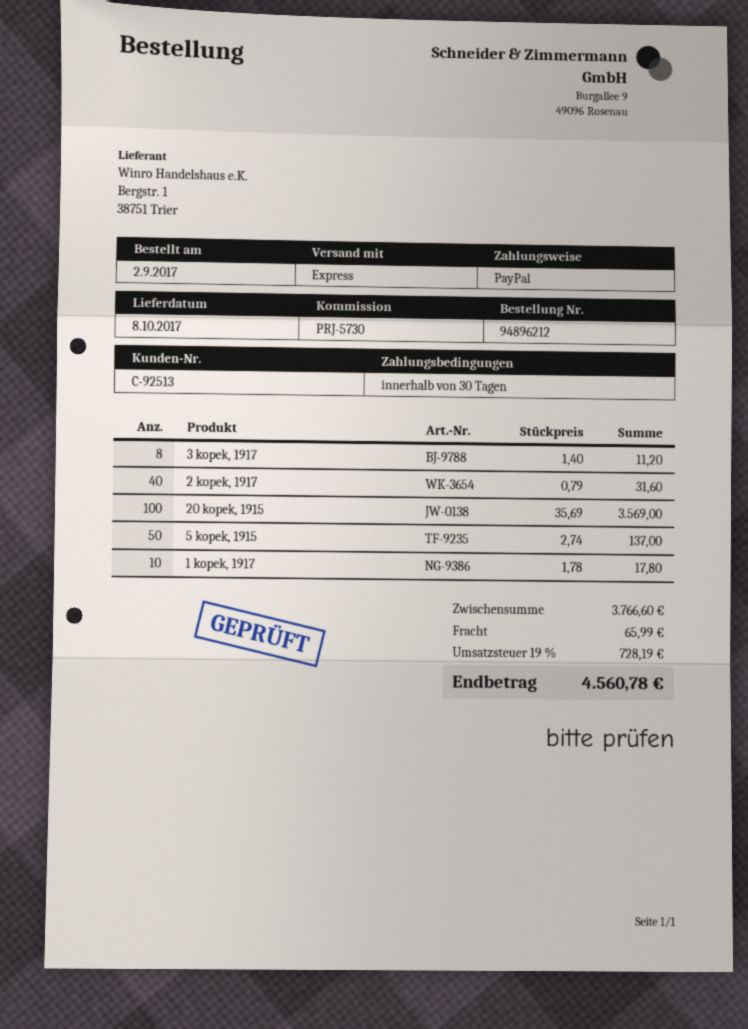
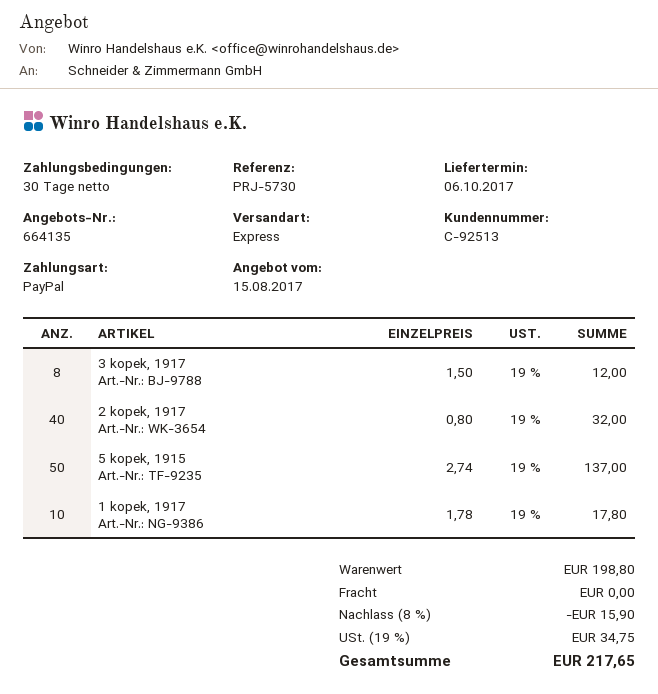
delivery date: 2017-10-08 -> 2017-10-06
3 kopek, 1917: 8 x 1.40 = 11.20 -> 8 x 1.50 = 12.00
2 kopek, 1917: 40 x 0.79 = 31.60 -> 40 x 0.80 = 32.00
20 kopek, 1915: 100 x 35.69 = 3569.00 -> none
subtotal: 3766.60 -> 198.80
discount: none -> 8% = 15.90
shipping: 65.99 -> 0.00
tax: 19% = 728.19 -> 19% = 34.75
total: 4560.78 -> 217.65

